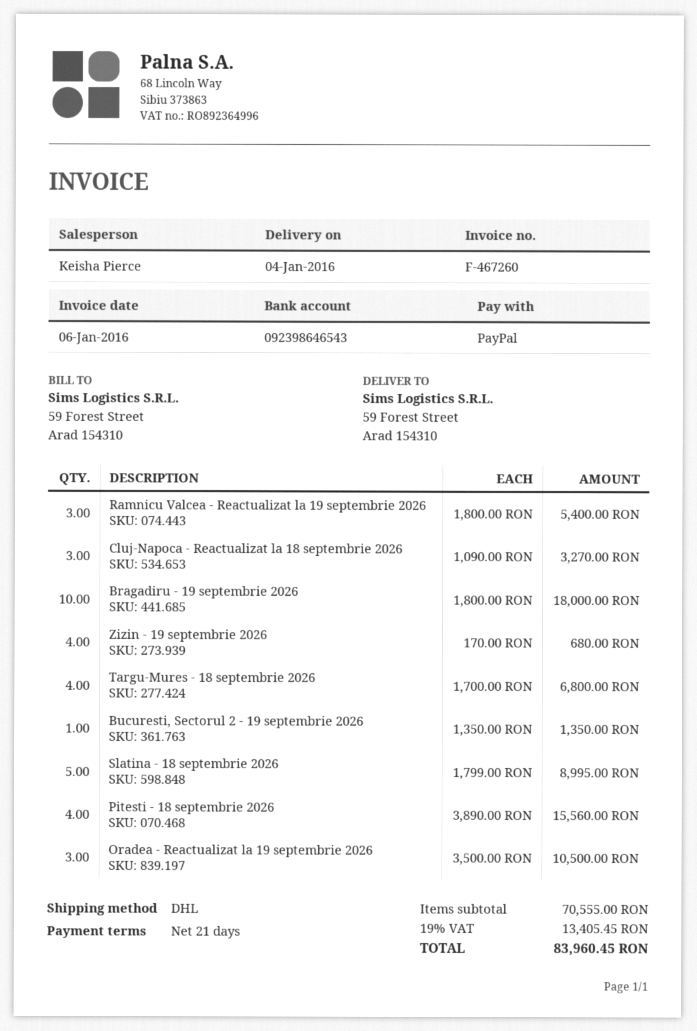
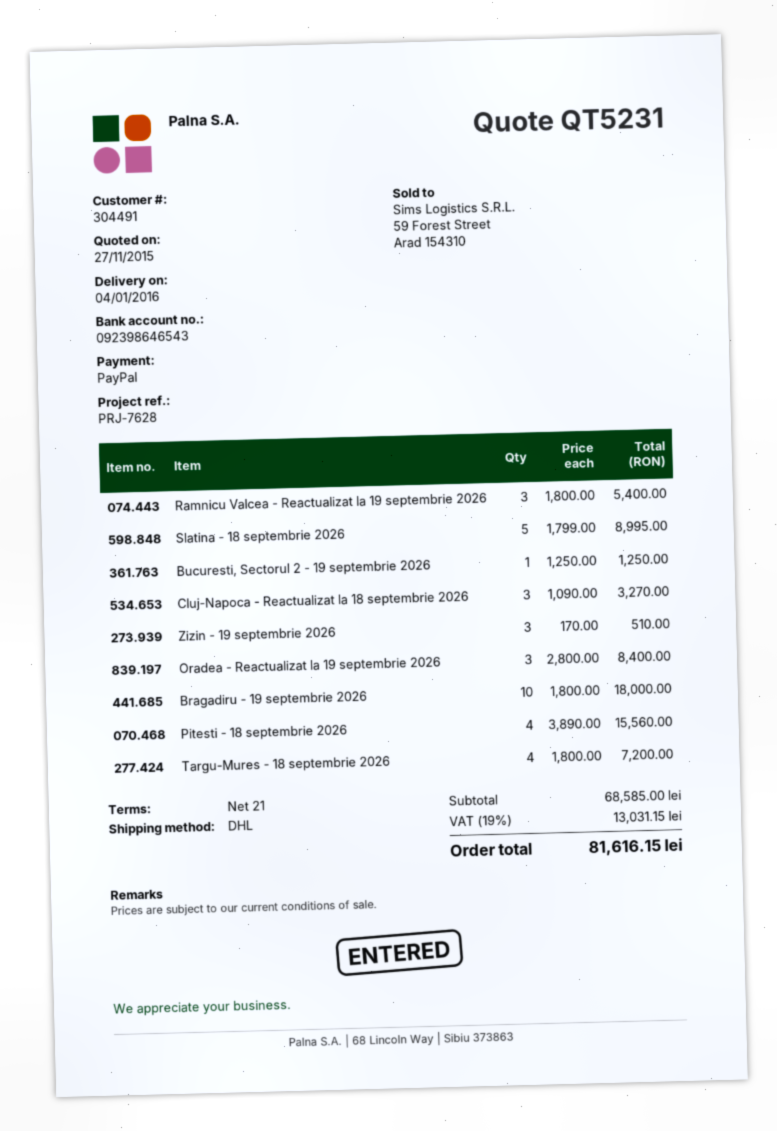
Zizin - 19 septembrie 2026: 4 x 170.00 = 680.00 -> 3 x 170.00 = 510.00
Targu-Mures - 18 septembrie 2026: 4 x 1700.00 = 6800.00 -> 4 x 1800.00 = 7200.00
Bucuresti, Sectorul 2 - 19 septembrie 2026: 1 x 1350.00 = 1350.00 -> 1 x 1250.00 = 1250.00
Oradea - Reactualizat la 19 septembrie 2026: 3 x 3500.00 = 10500.00 -> 3 x 2800.00 = 8400.00
subtotal: 70555.00 -> 68585.00
tax: 19% = 13405.45 -> 19% = 13031.15
total: 83960.45 -> 81616.15

